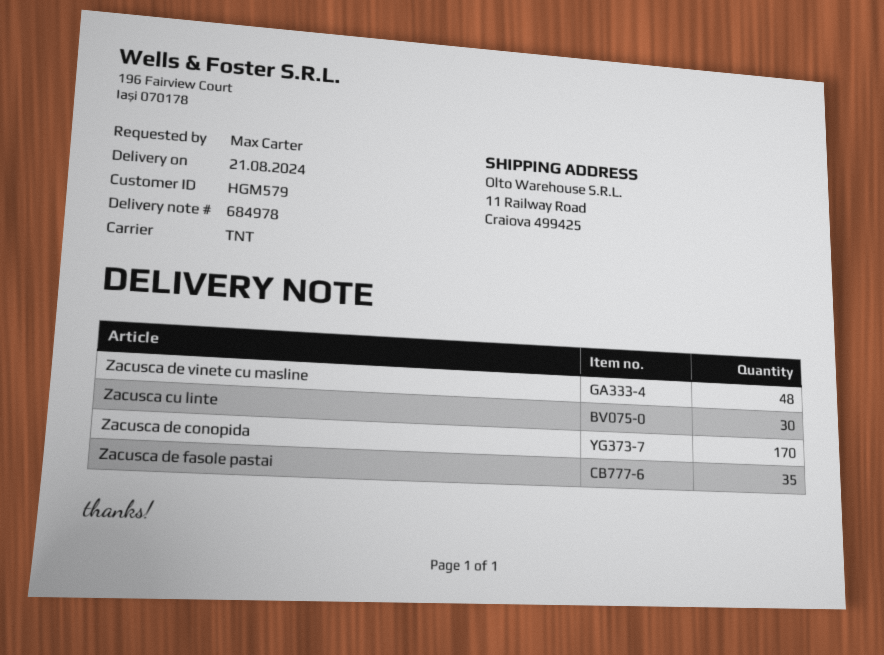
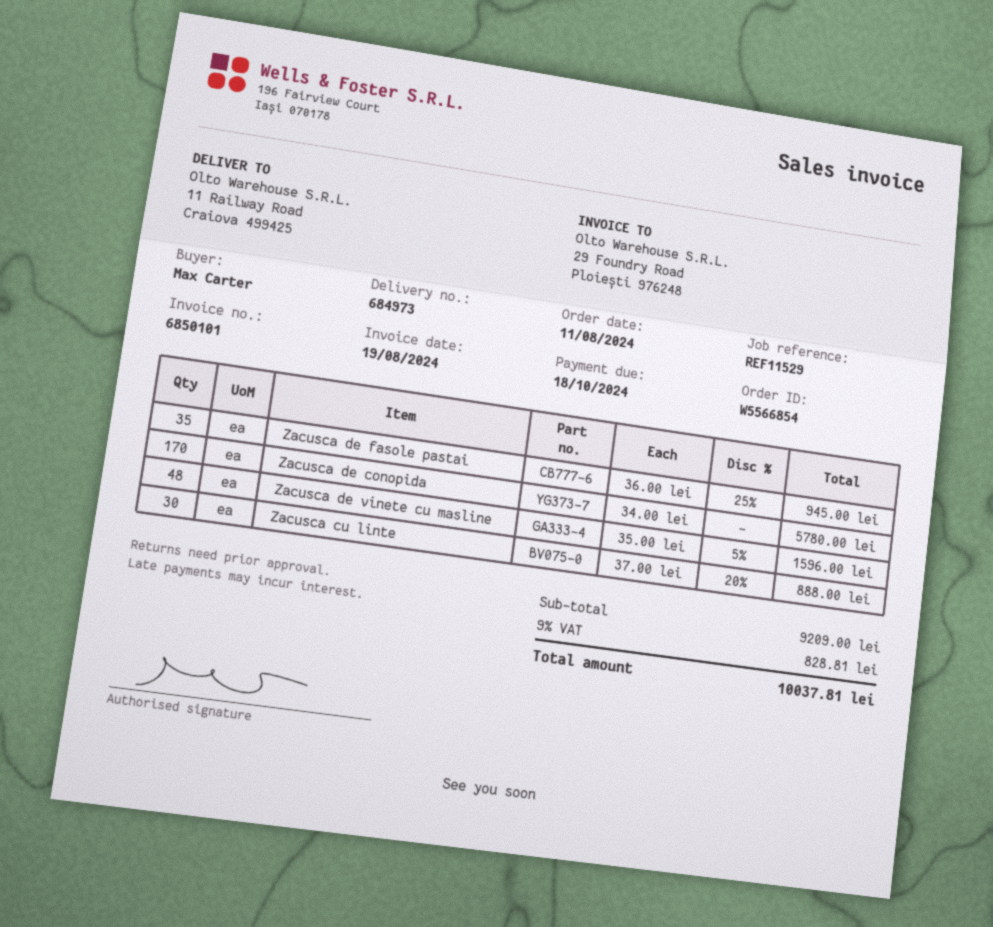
delivery note number: 684978 -> 684973

